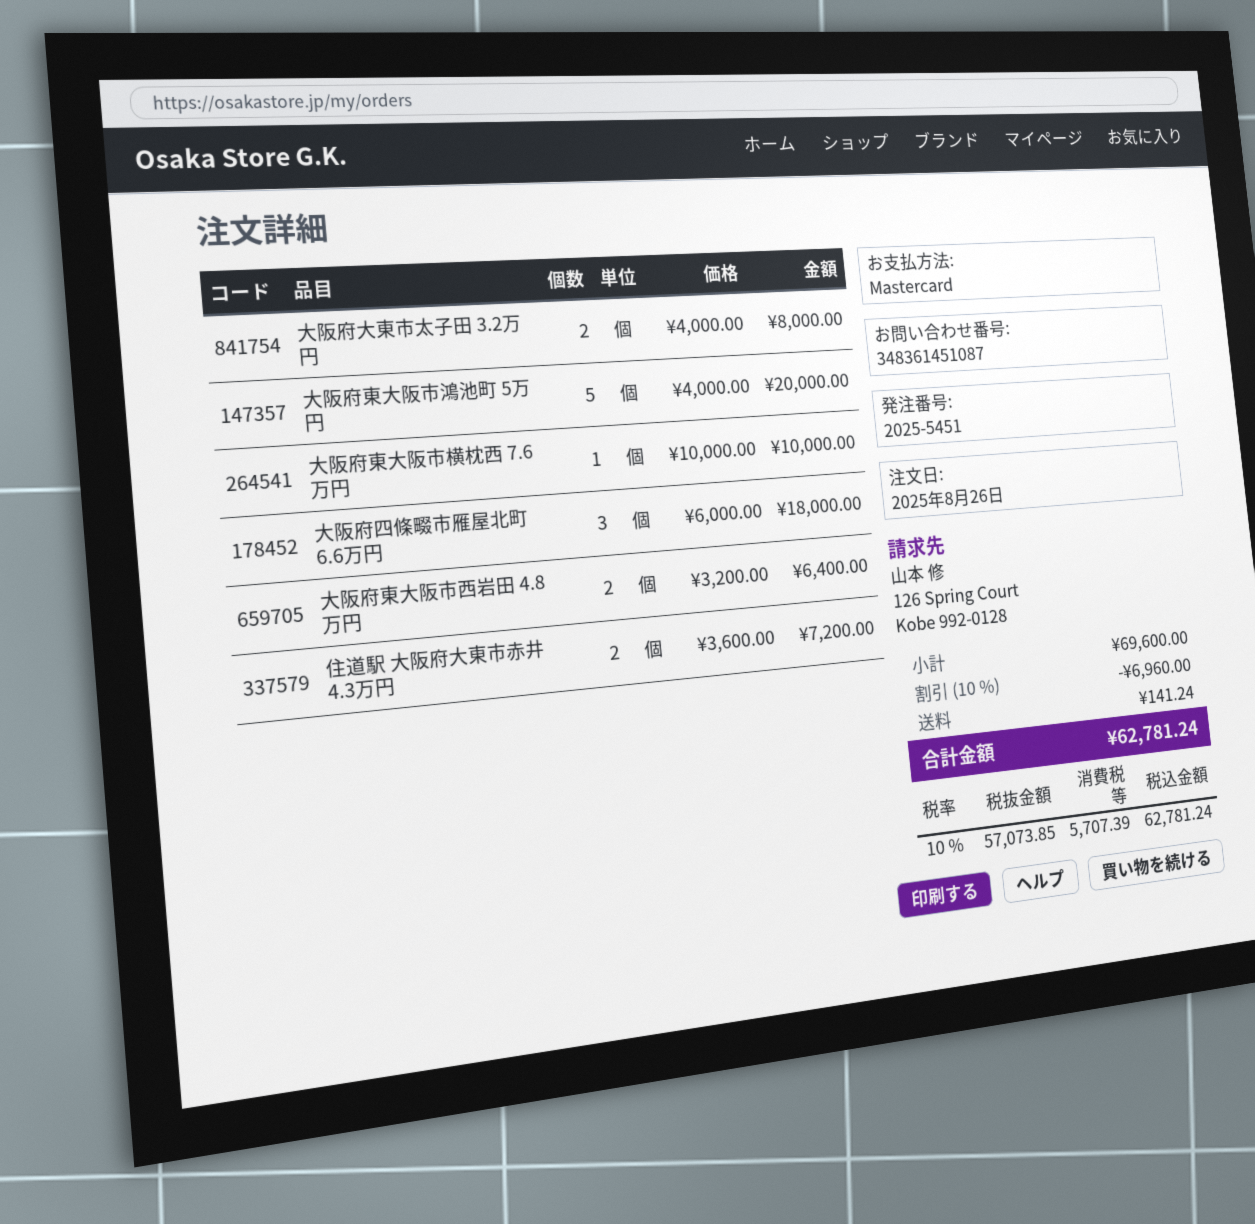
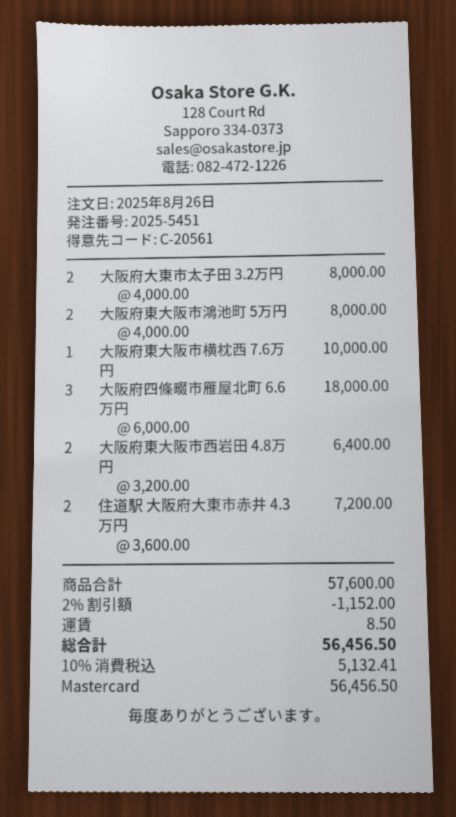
大阪府東大阪市鴻池町 5万円: 5 x 4000.00 = 20000.00 -> 2 x 4000.00 = 8000.00
subtotal: 69600.00 -> 57600.00
discount: 10% = 6960.00 -> 2% = 1152.00
shipping: 141.24 -> 8.50
tax: 10% = 5707.39 -> 10% = 5132.41
total: 62781.24 -> 56456.50

